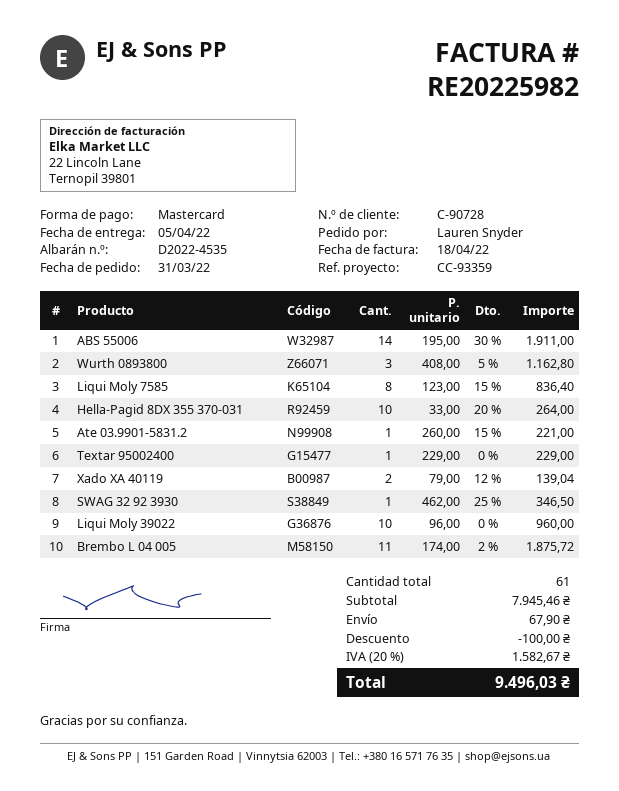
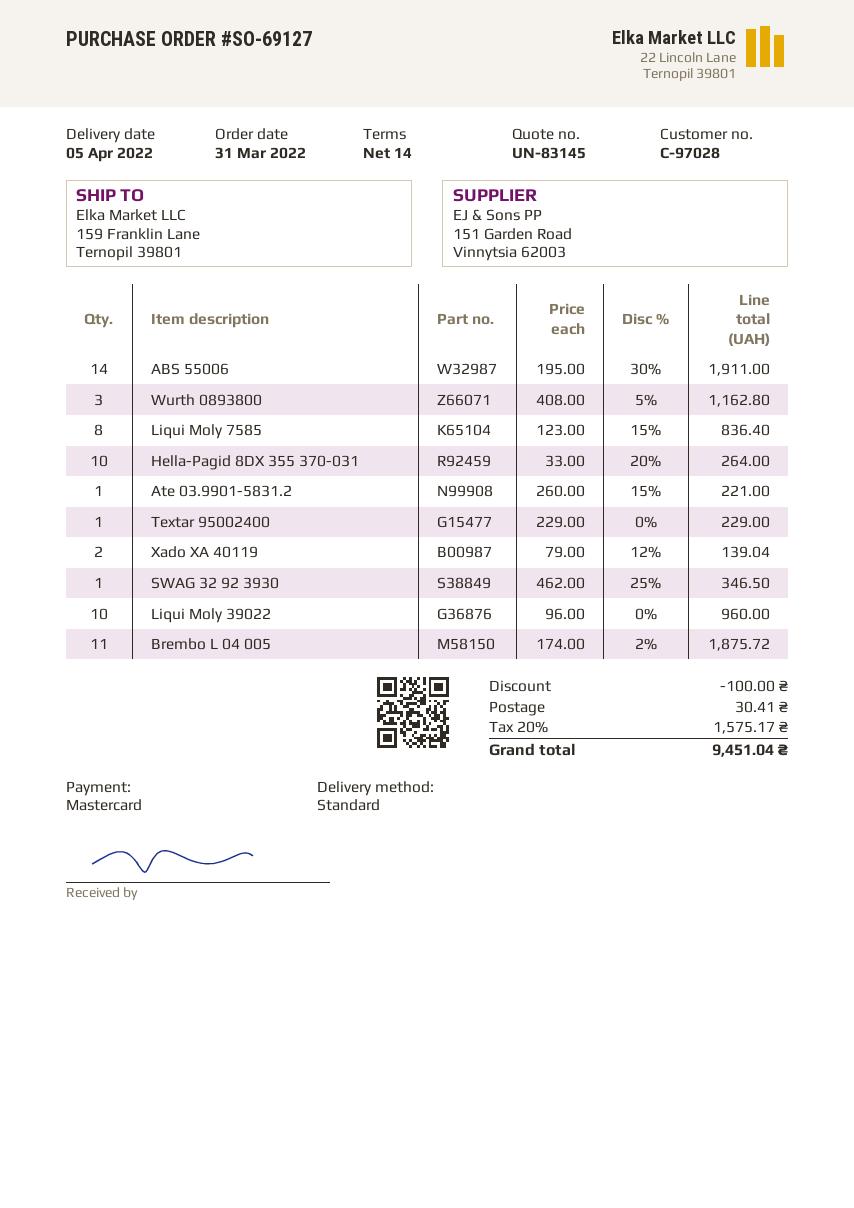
customer number: C-90728 -> C-97028
shipping: 67.90 -> 30.41
tax: 20% = 1582.67 -> 20% = 1575.17
total: 9496.03 -> 9451.04

